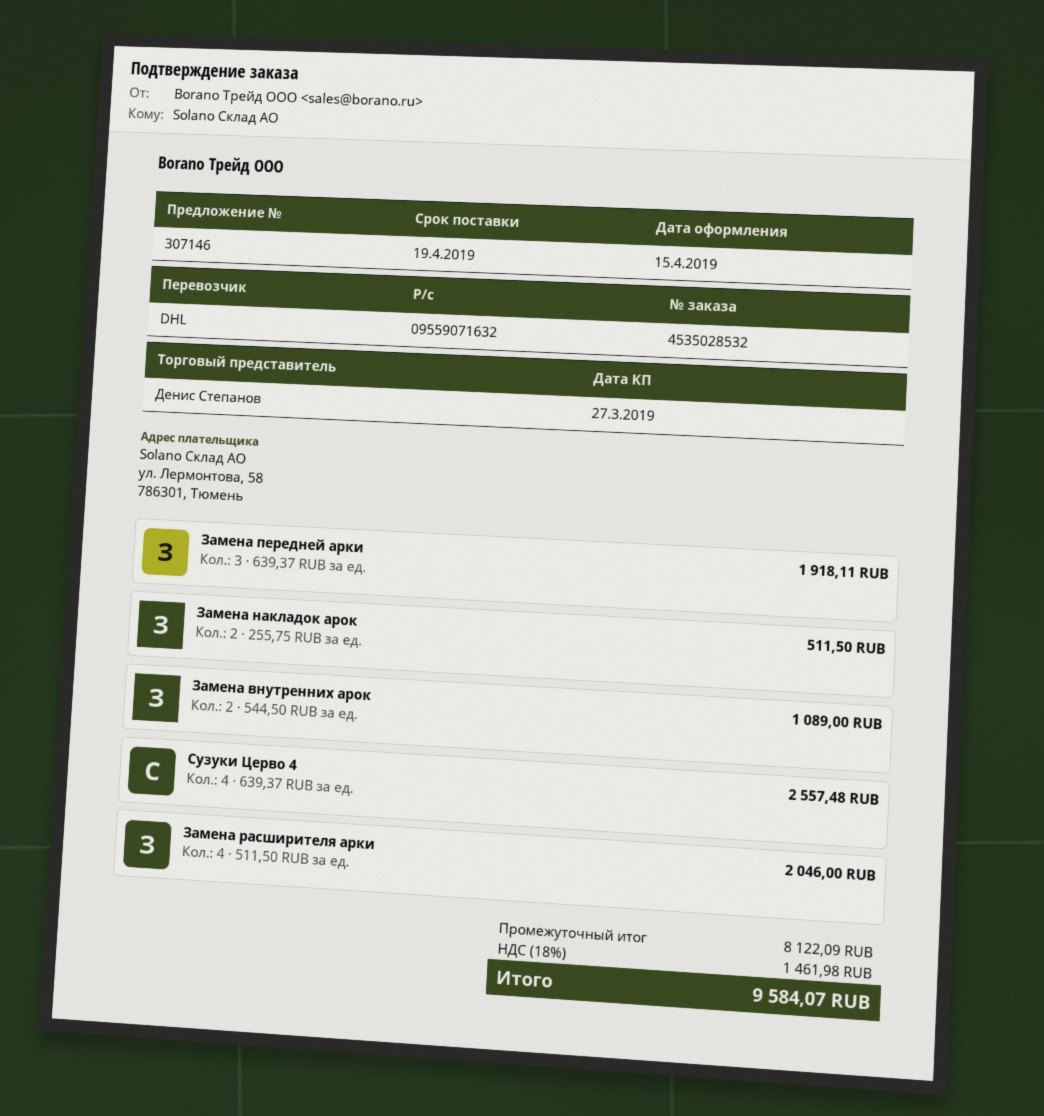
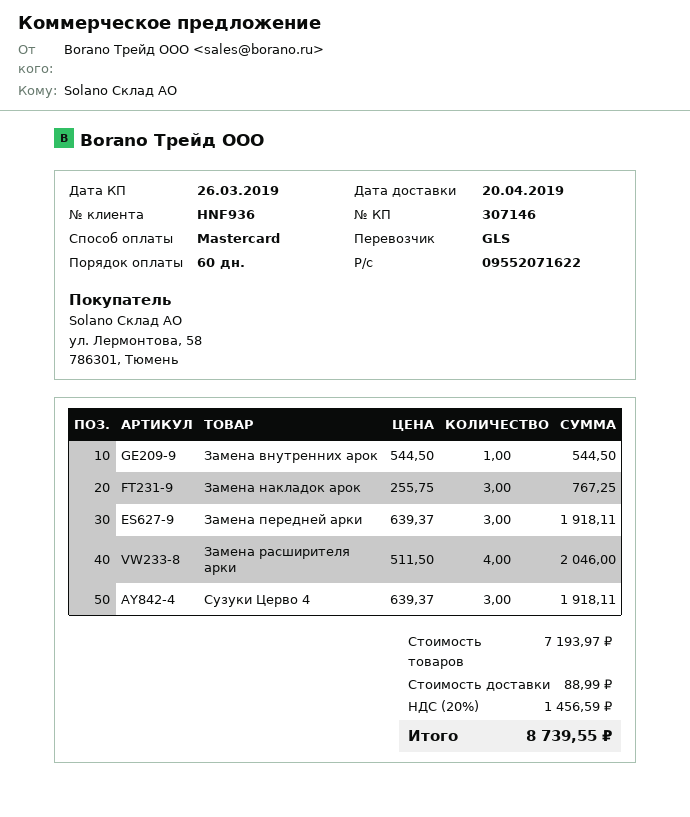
quote date: 2019-03-27 -> 2019-03-26
delivery date: 2019-04-19 -> 2019-04-20
bank account: 09559071632 -> 09552071622
shipping method: DHL -> GLS
Замена накладок арок: 2 x 255.75 = 511.50 -> 3 x 255.75 = 767.25
Замена внутренних арок: 2 x 544.50 = 1089.00 -> 1 x 544.50 = 544.50
Сузуки Церво 4: 4 x 639.37 = 2557.48 -> 3 x 639.37 = 1918.11
subtotal: 8122.09 -> 7193.97
shipping: none -> 88.99
tax: 18% = 1461.98 -> 20% = 1456.59
total: 9584.07 -> 8739.55

